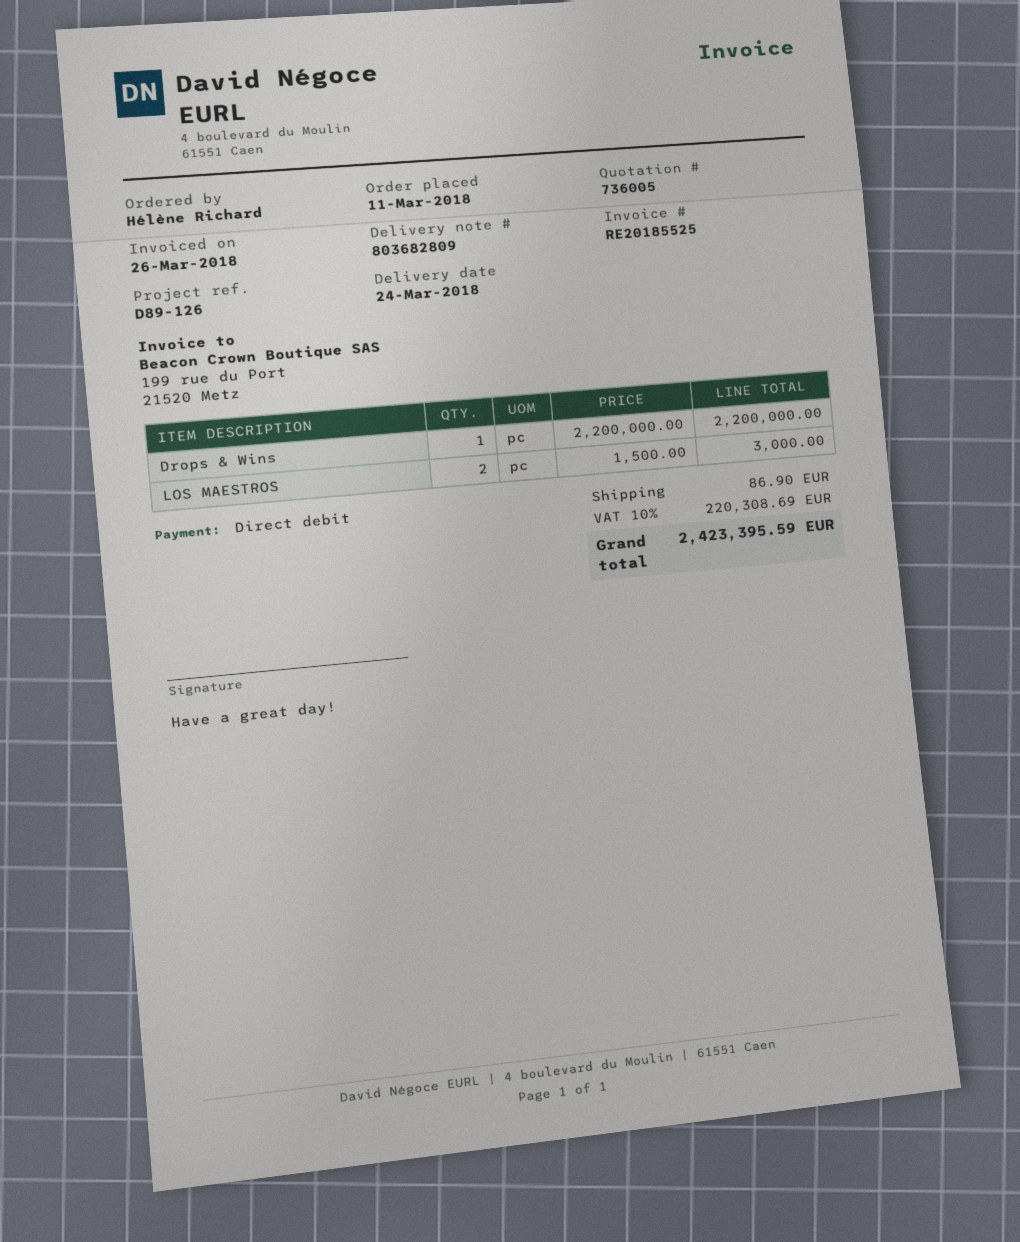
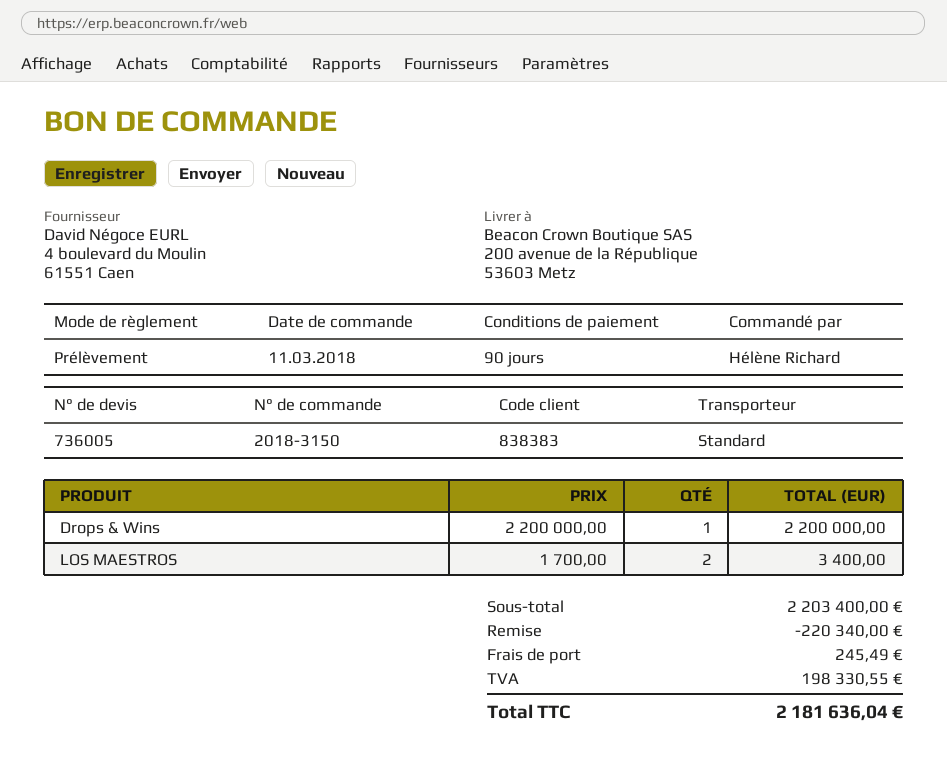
LOS MAESTROS: 2 x 1500.00 = 3000.00 -> 2 x 1700.00 = 3400.00
discount: none -> 220340.00
shipping: 86.90 -> 245.49
tax: 220308.69 -> 198330.55
total: 2423395.59 -> 2181636.04

